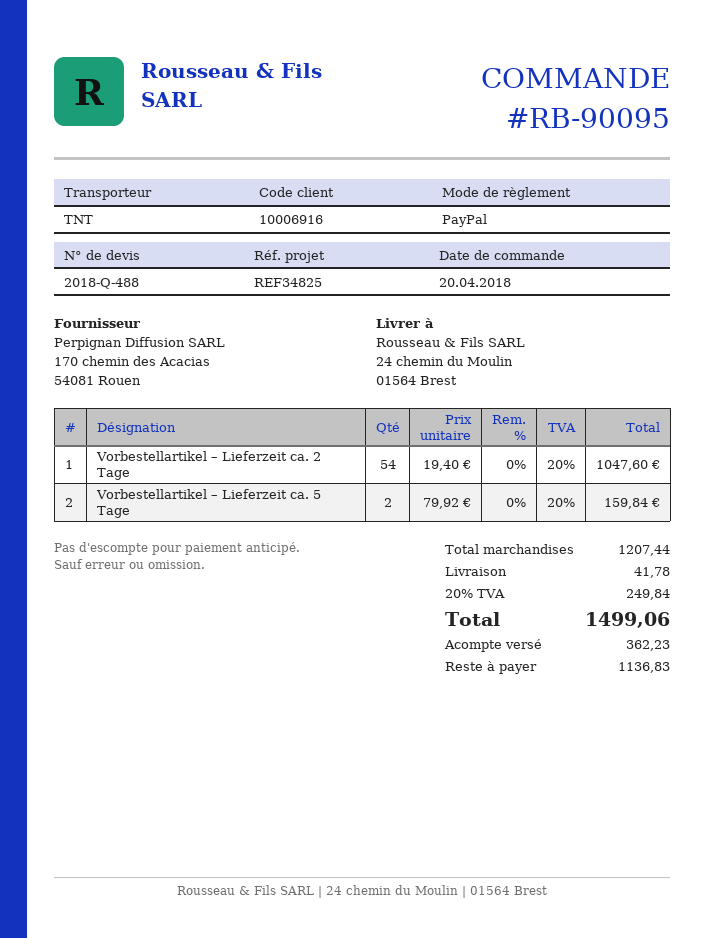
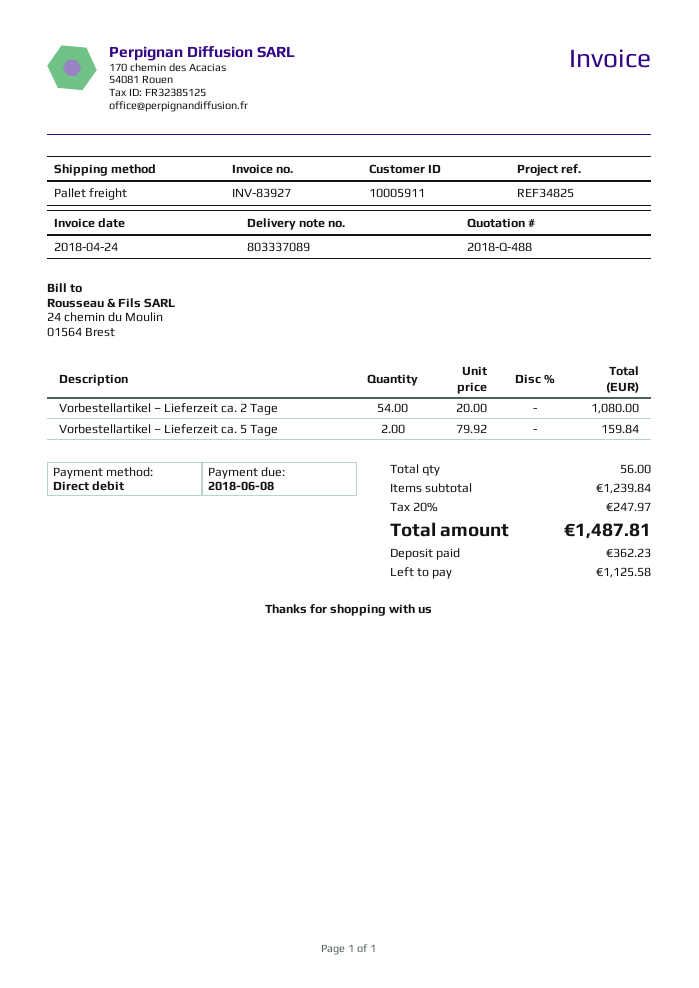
customer number: 10006916 -> 10005911
payment method: PayPal -> direct debit
shipping method: TNT -> pallet freight
Vorbestellartikel – Lieferzeit ca. 2 Tage: 54 x 19.40 = 1047.60 -> 54 x 20.00 = 1080.00
subtotal: 1207.44 -> 1239.84
shipping: 41.78 -> none
tax: 20% = 249.84 -> 20% = 247.97
total: 1499.06 -> 1487.81
balance: 1136.83 -> 1125.58

